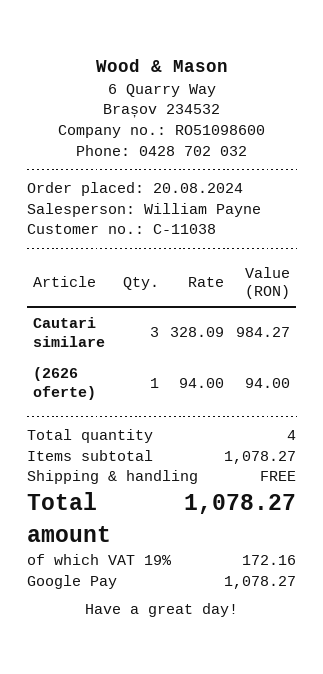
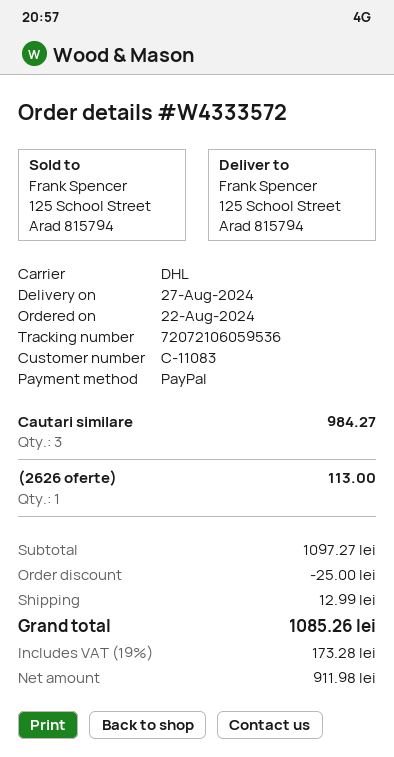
order date: 2024-08-20 -> 2024-08-22
customer number: C-11038 -> C-11083
payment method: Google Pay -> PayPal
(2626 oferte): 1 for 94.00 -> 1 for 113.00
subtotal: 1078.27 -> 1097.27
discount: none -> 25.00
shipping: 0.00 -> 12.99
tax: 19% = 172.16 -> 19% = 173.28
total: 1078.27 -> 1085.26

